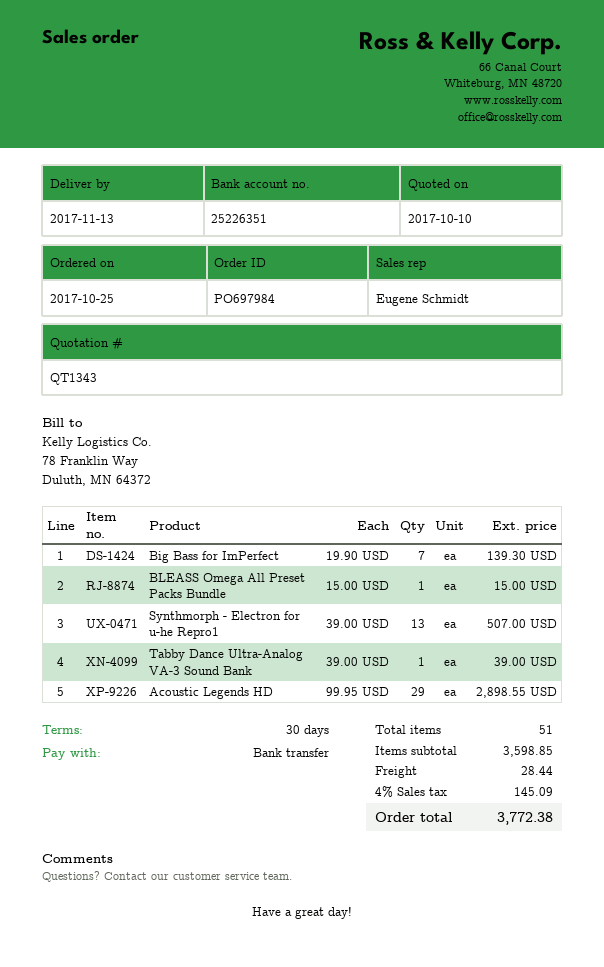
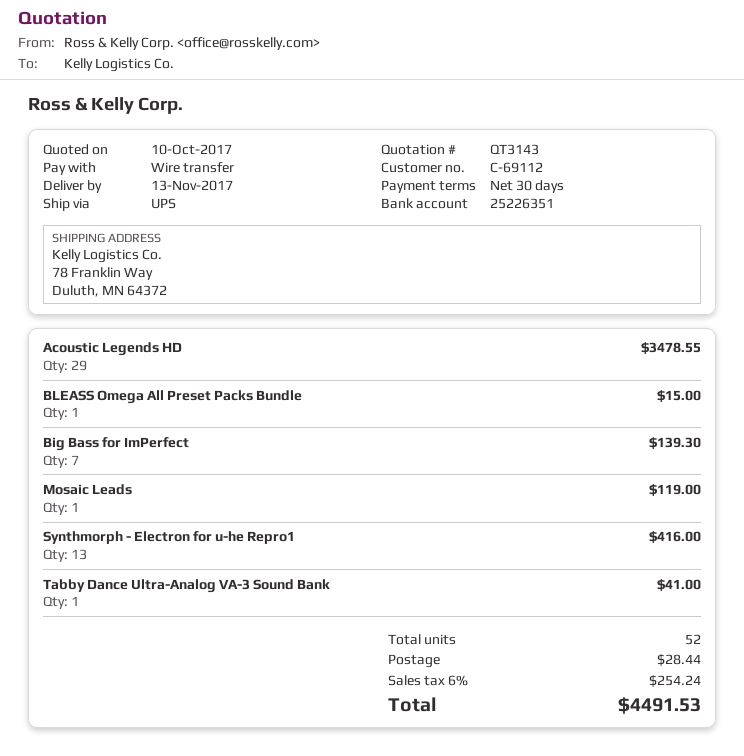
quote number: QT1343 -> QT3143
Synthmorph - Electron for u-he Repro1: 13 for 507.00 -> 13 for 416.00
Tabby Dance Ultra-Analog VA-3 Sound Bank: 1 for 39.00 -> 1 for 41.00
Acoustic Legends HD: 29 for 2898.55 -> 29 for 3478.55
Mosaic Leads: none -> 1 for 119.00
total quantity: 51 -> 52
tax: 4% = 145.09 -> 6% = 254.24
total: 3772.38 -> 4491.53

